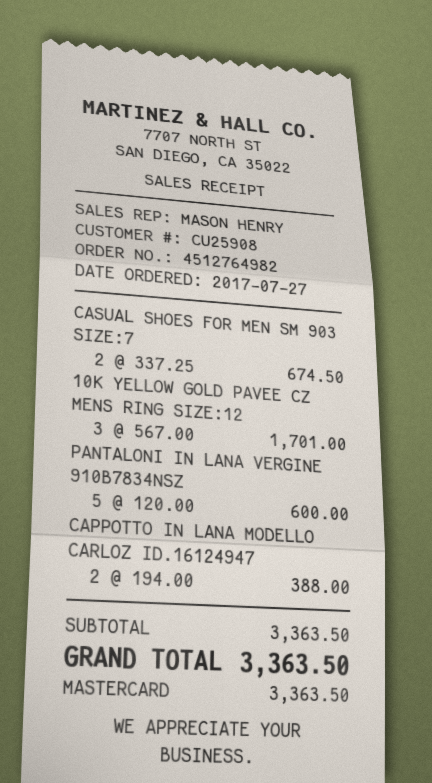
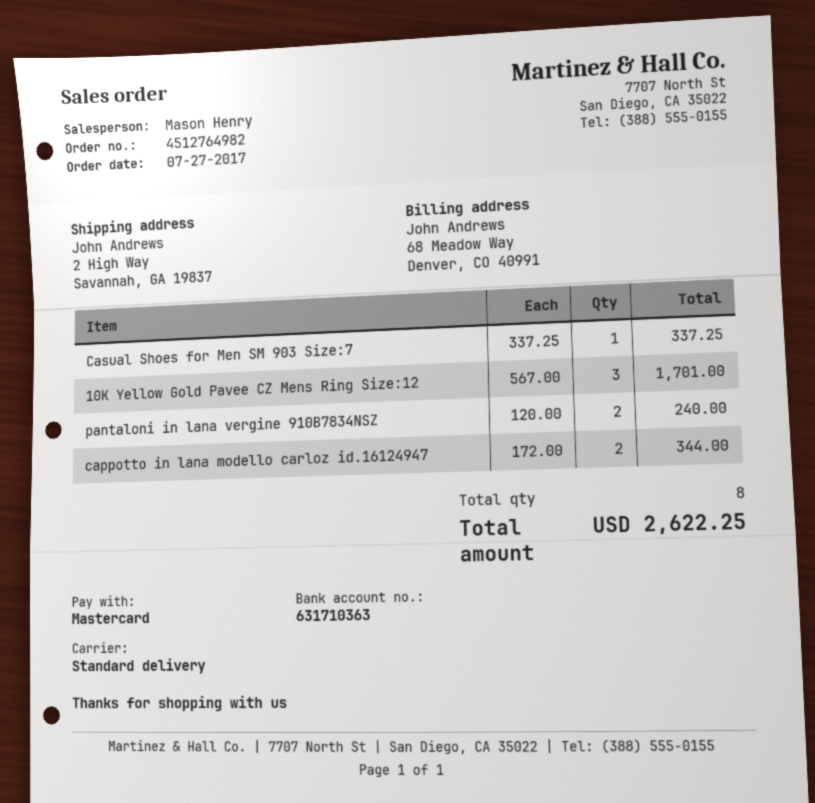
CASUAL SHOES FOR MEN SM 903 SIZE:7: 2 x 337.25 = 674.50 -> 1 x 337.25 = 337.25
PANTALONI IN LANA VERGINE 910B7834NSZ: 5 x 120.00 = 600.00 -> 2 x 120.00 = 240.00
CAPPOTTO IN LANA MODELLO CARLOZ ID.16124947: 2 x 194.00 = 388.00 -> 2 x 172.00 = 344.00
total: 3363.50 -> 2622.25

